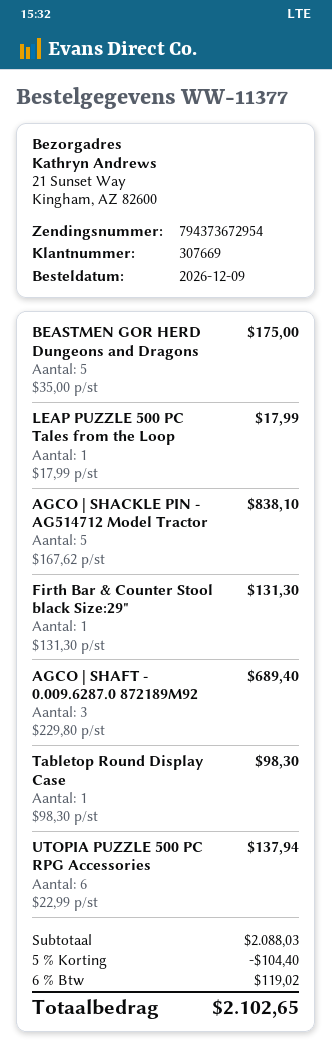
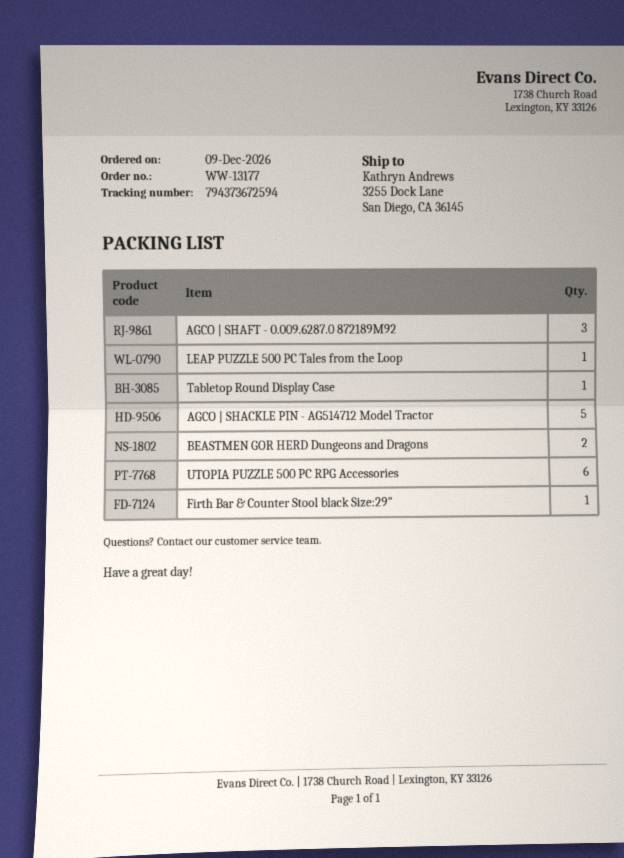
order number: WW-11377 -> WW-13177
tracking number: 794373672954 -> 794373672594
ship to: 21 Sunset Way, Kingham, AZ 82600 -> 3255 Dock Lane, San Diego, CA 36145
BEASTMEN GOR HERD Dungeons and Dragons: 5 -> 2

